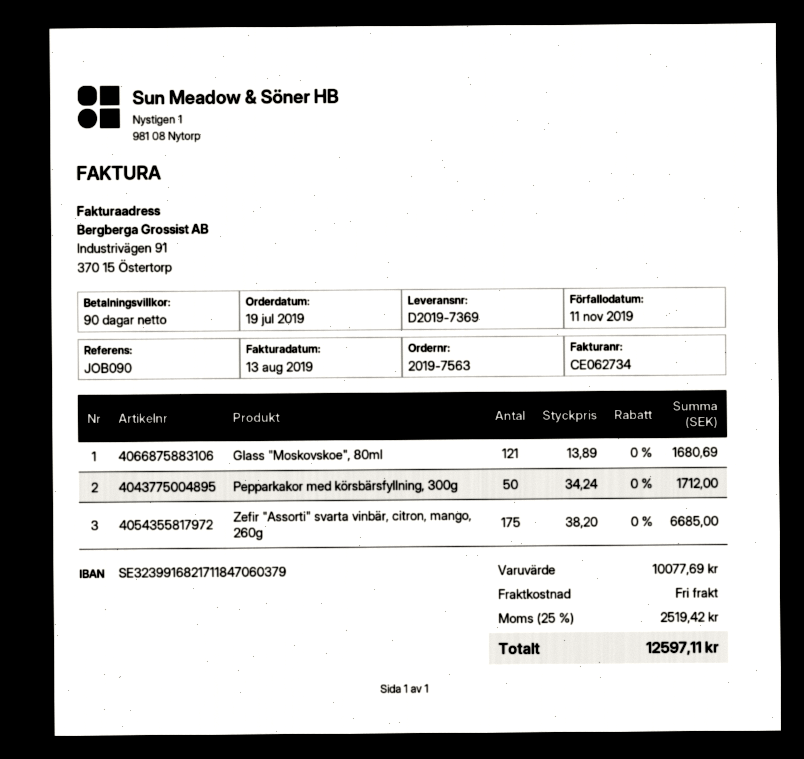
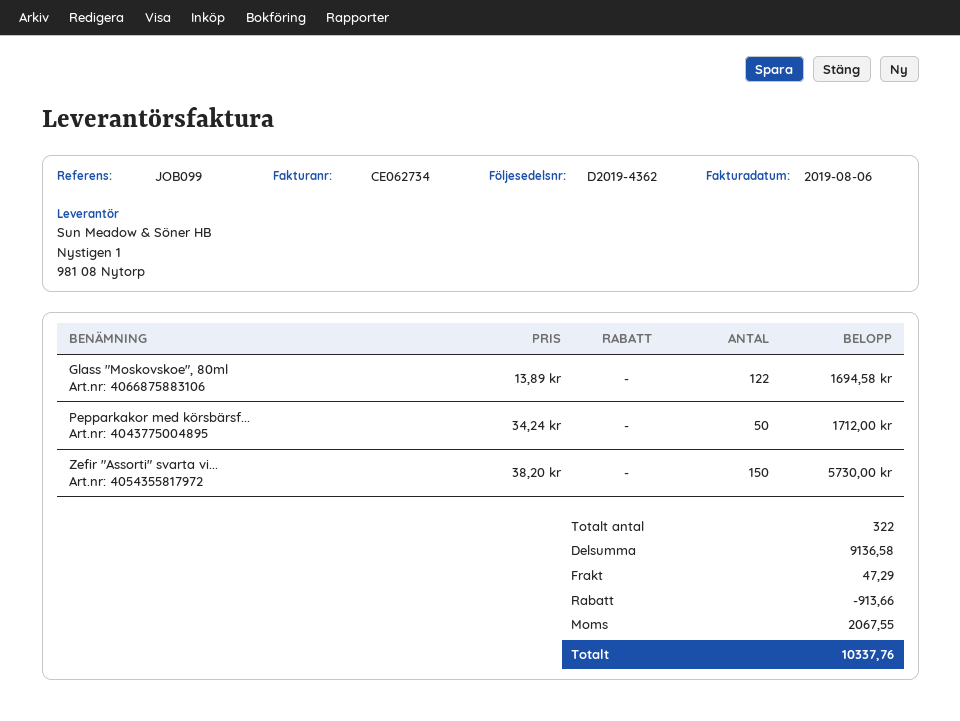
delivery note number: D2019-7369 -> D2019-4362
invoice date: 2019-08-13 -> 2019-08-06
reference: JOB090 -> JOB099
Glass "Moskovskoe", 80ml: 121 x 13.89 = 1680.69 -> 122 x 13.89 = 1694.58
Zefir "Assorti" svarta vinbär, citron, mango, 260g: 175 x 38.20 = 6685.00 -> 150 x 38.20 = 5730.00
subtotal: 10077.69 -> 9136.58
discount: none -> 913.66
shipping: 0.00 -> 47.29
tax: 2519.42 -> 2067.55
total: 12597.11 -> 10337.76

